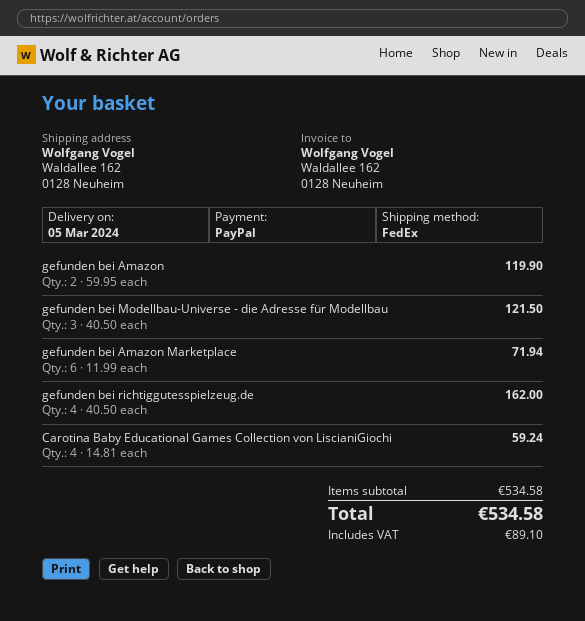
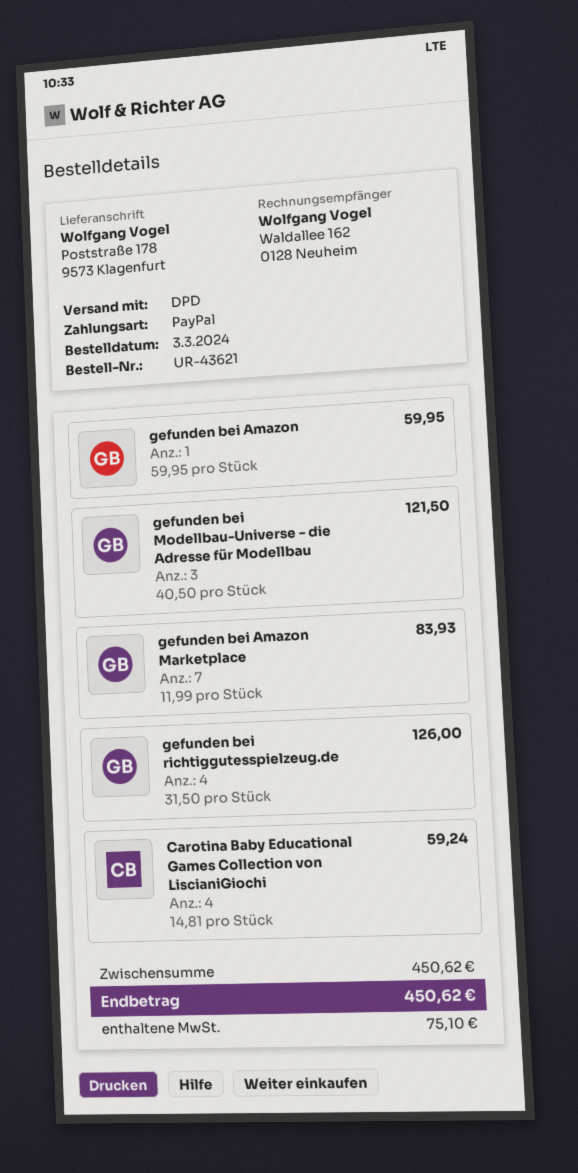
shipping method: FedEx -> DPD
ship to: Waldallee 162, 0128 Neuheim -> Poststraße 178, 9573 Klagenfurt
gefunden bei Amazon: 2 x 59.95 = 119.90 -> 1 x 59.95 = 59.95
gefunden bei Amazon Marketplace: 6 x 11.99 = 71.94 -> 7 x 11.99 = 83.93
gefunden bei richtiggutesspielzeug.de: 4 x 40.50 = 162.00 -> 4 x 31.50 = 126.00
subtotal: 534.58 -> 450.62
tax: 89.10 -> 75.10
total: 534.58 -> 450.62

